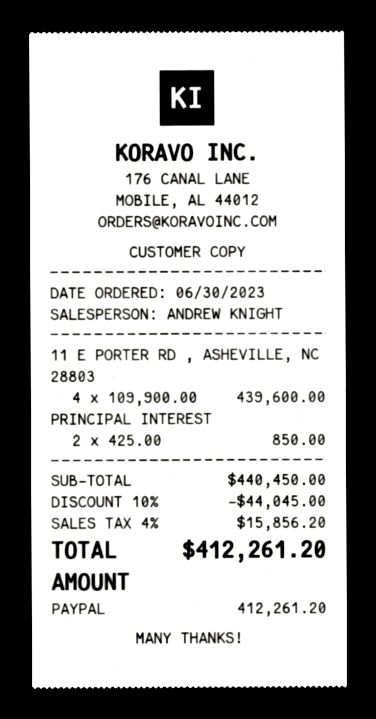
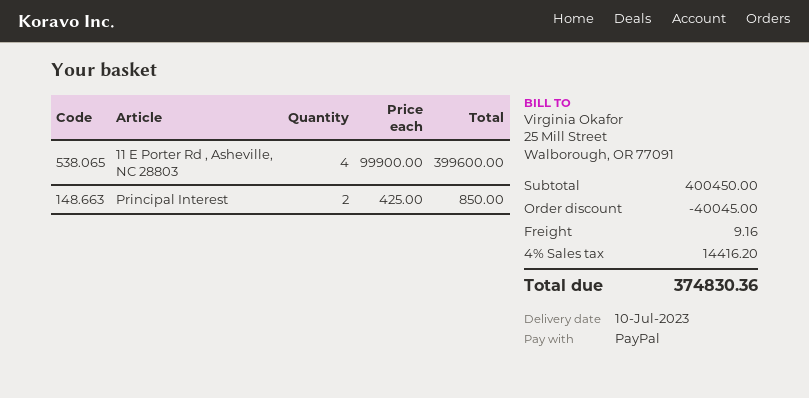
11 E PORTER RD , ASHEVILLE, NC 28803: 4 x 109900.00 = 439600.00 -> 4 x 99900.00 = 399600.00
subtotal: 440450.00 -> 400450.00
discount: 44045.00 -> 40045.00
shipping: none -> 9.16
tax: 4% = 15856.20 -> 4% = 14416.20
total: 412261.20 -> 374830.36

